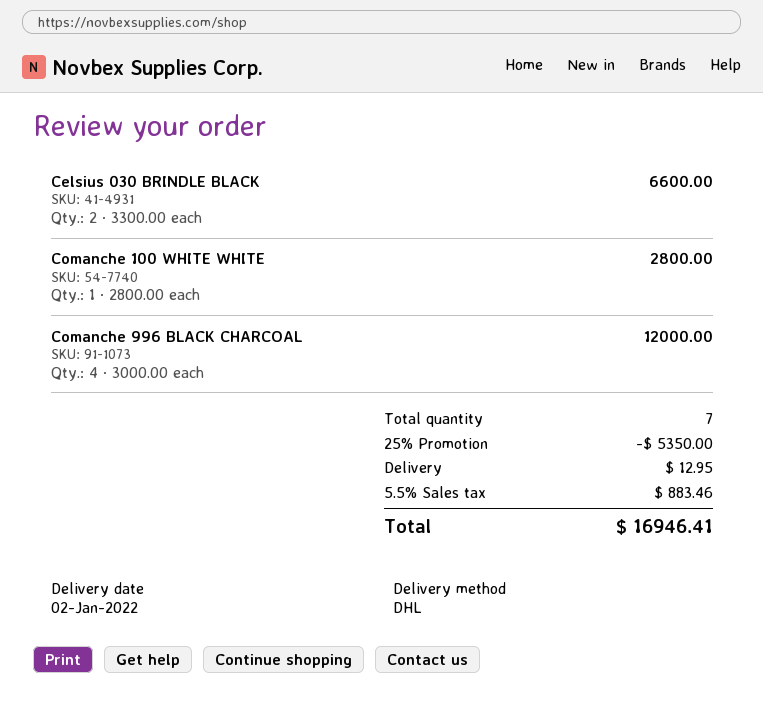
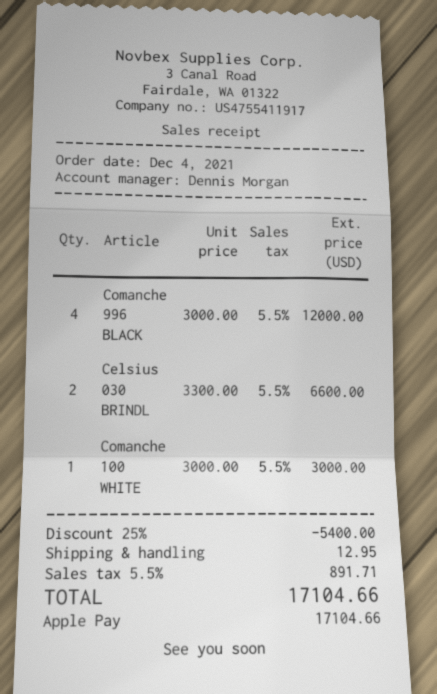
Comanche 100 WHITE WHITE: 1 x 2800.00 = 2800.00 -> 1 x 3000.00 = 3000.00
discount: 25% = 5350.00 -> 25% = 5400.00
tax: 5.5% = 883.46 -> 5.5% = 891.71
total: 16946.41 -> 17104.66

